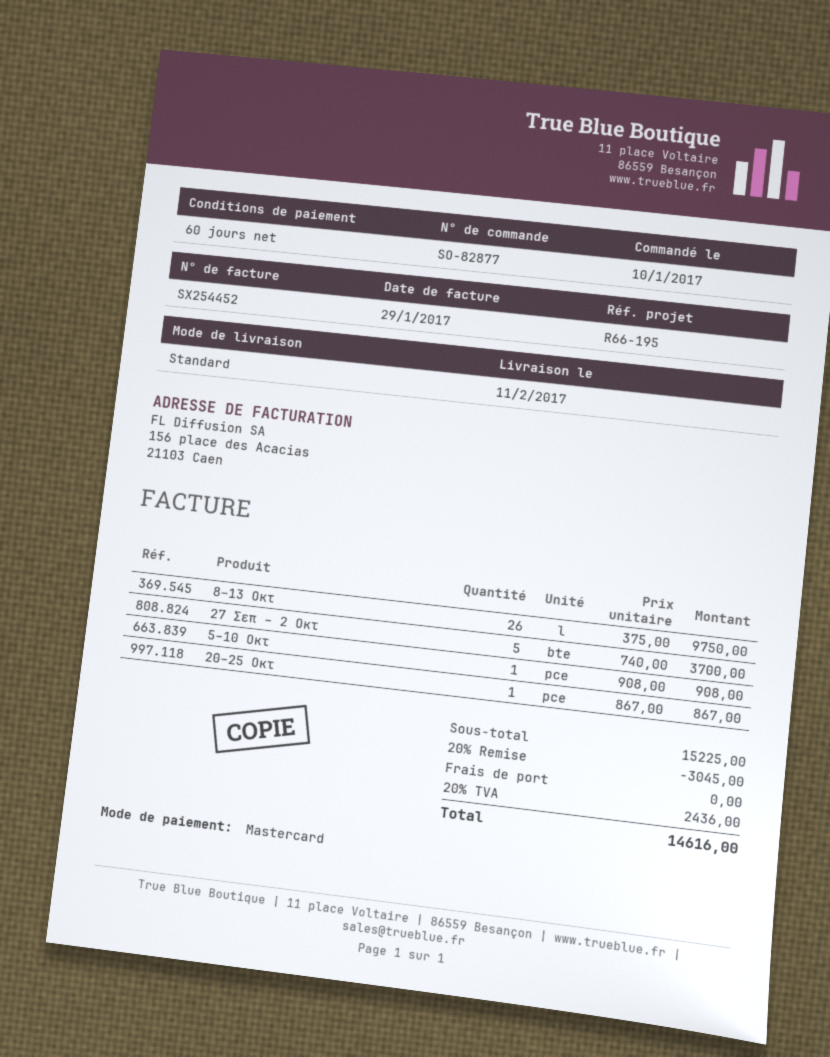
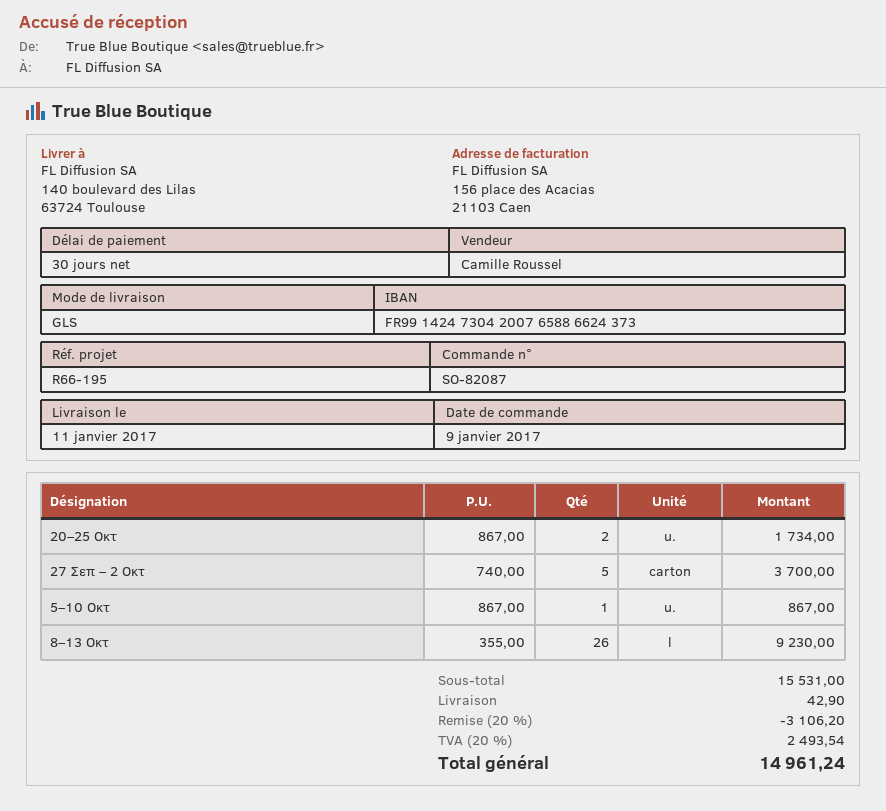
order number: SO-82877 -> SO-82087
order date: 2017-01-10 -> 2017-01-09
delivery date: 2017-02-11 -> 2017-01-11
payment terms: 60 days -> 30 days
shipping method: standard -> GLS
8–13 Οκτ: 26 x 375.00 = 9750.00 -> 26 x 355.00 = 9230.00
5–10 Οκτ: 1 x 908.00 = 908.00 -> 1 x 867.00 = 867.00
20–25 Οκτ: 1 x 867.00 = 867.00 -> 2 x 867.00 = 1734.00
subtotal: 15225.00 -> 15531.00
discount: 20% = 3045.00 -> 20% = 3106.20
shipping: 0.00 -> 42.90
tax: 20% = 2436.00 -> 20% = 2493.54
total: 14616.00 -> 14961.24

